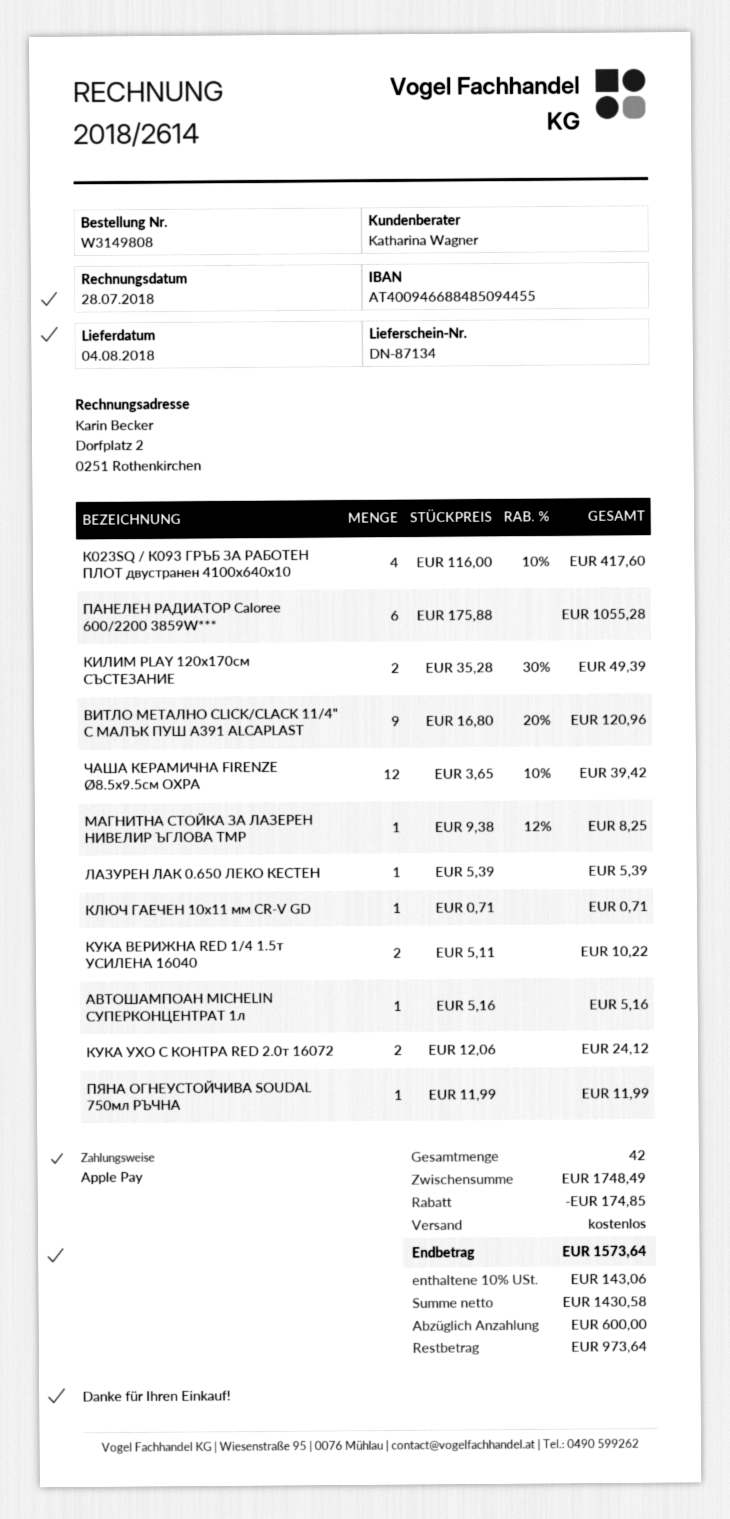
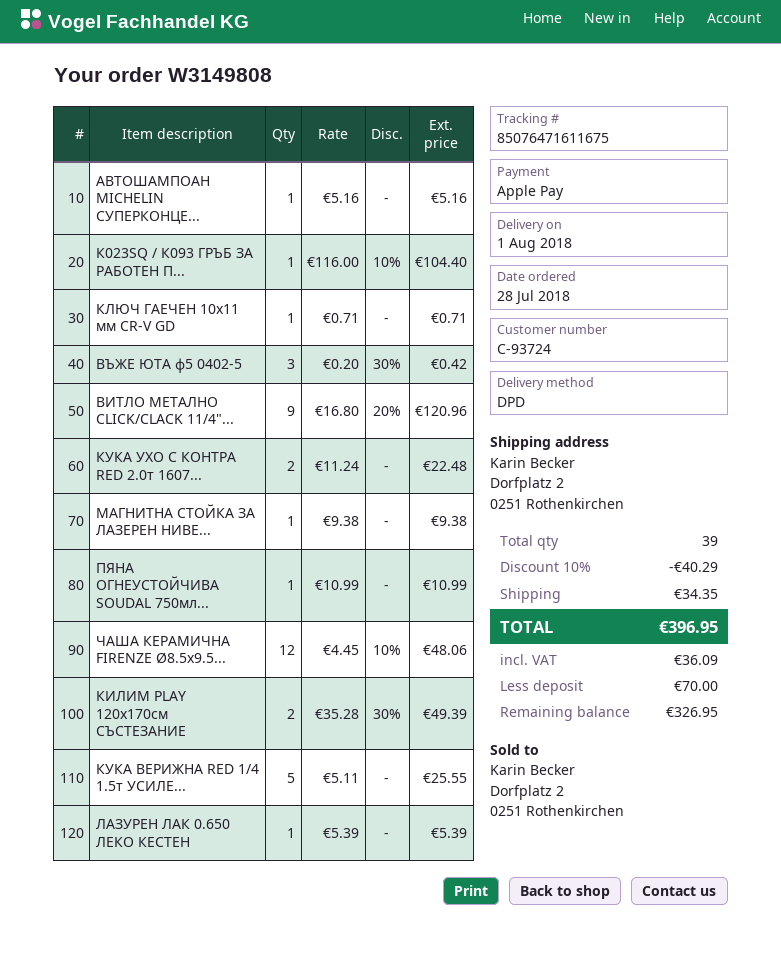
delivery date: 2018-08-04 -> 2018-08-01
К023SQ / К093 ГРЪБ ЗА РАБОТЕН ПЛОТ двустранен 4100х640х10: 4 x 116.00 - 10% = 417.60 -> 1 x 116.00 - 10% = 104.40
ПАНЕЛЕН РАДИАТОР Caloree 600/2200 3859W***: 6 x 175.88 = 1055.28 -> none
ЧАША КЕРАМИЧНА FIRENZE Ø8.5х9.5см ОХРА: 12 x 3.65 - 10% = 39.42 -> 12 x 4.45 - 10% = 48.06
МАГНИТНА СТОЙКА ЗА ЛАЗЕРЕН НИВЕЛИР ЪГЛОВА TMP: 1 x 9.38 - 12% = 8.25 -> 1 x 9.38 = 9.38
КУКА ВЕРИЖНА RED 1/4 1.5т УСИЛЕНА 16040: 2 x 5.11 = 10.22 -> 5 x 5.11 = 25.55
КУКА УХО С КОНТРА RED 2.0т 16072: 2 x 12.06 = 24.12 -> 2 x 11.24 = 22.48
ПЯНА ОГНЕУСТОЙЧИВА SOUDAL 750мл РЪЧНА: 1 x 11.99 = 11.99 -> 1 x 10.99 = 10.99
ВЪЖЕ ЮТА ф5 0402-5: none -> 3 x 0.20 - 30% = 0.42
total quantity: 42 -> 39
discount: 174.85 -> 40.29
shipping: 0.00 -> 34.35
tax: 143.06 -> 36.09
total: 1573.64 -> 396.95
deposit: 600.00 -> 70.00
balance: 973.64 -> 326.95

